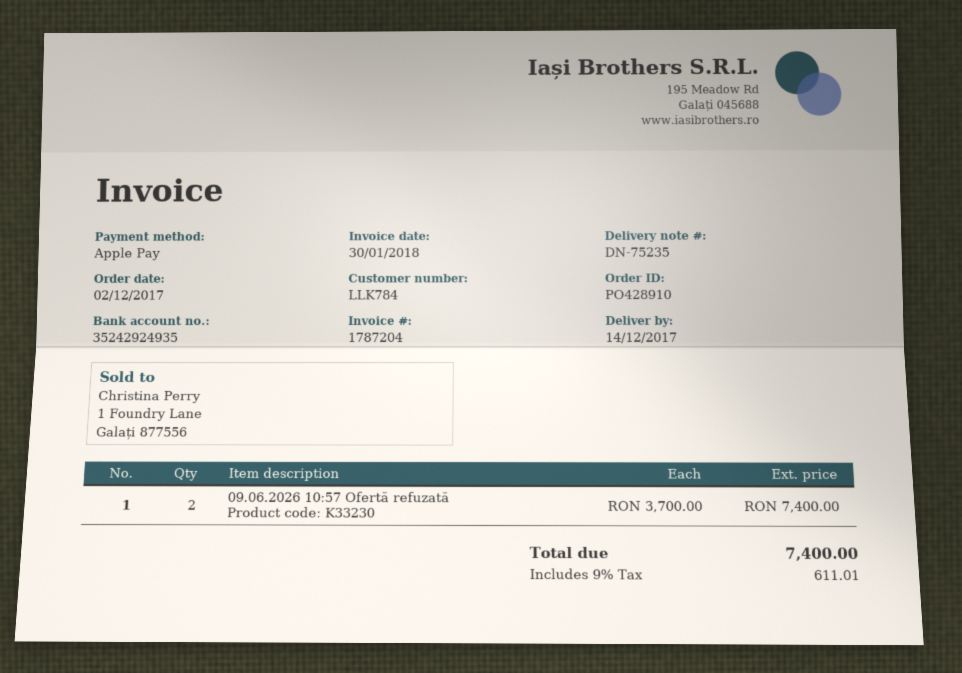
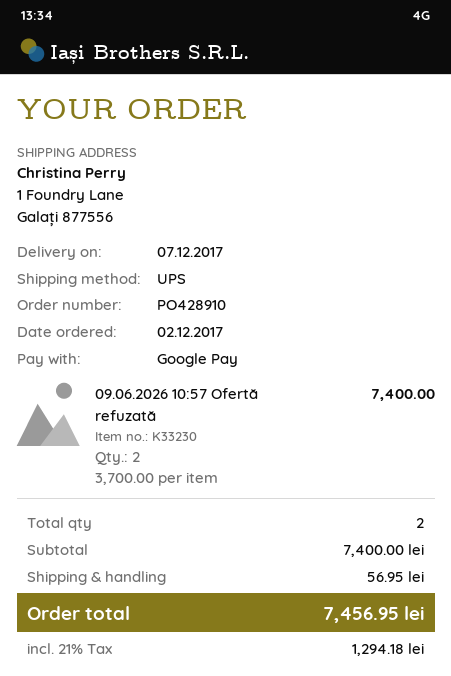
delivery date: 2017-12-14 -> 2017-12-07
payment method: Apple Pay -> Google Pay
shipping: none -> 56.95
tax: 9% = 611.01 -> 21% = 1294.18
total: 7400.00 -> 7456.95

